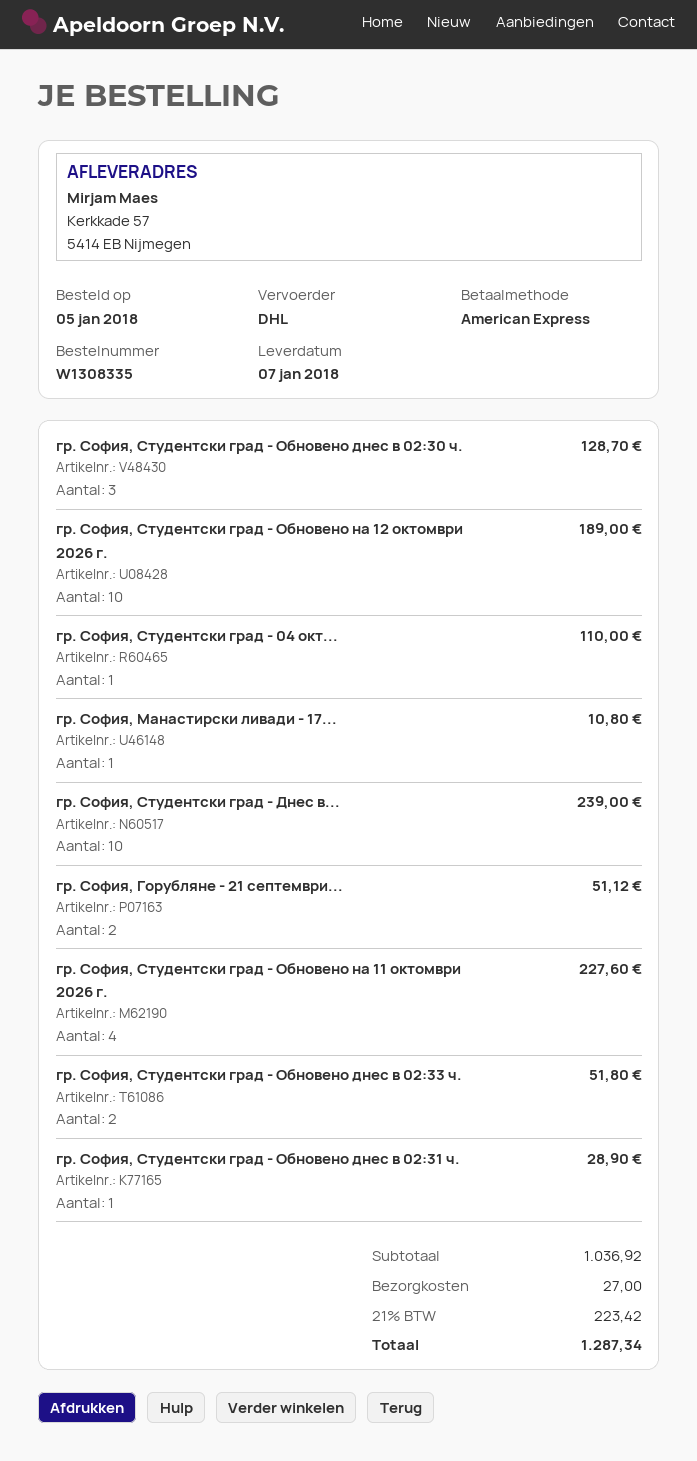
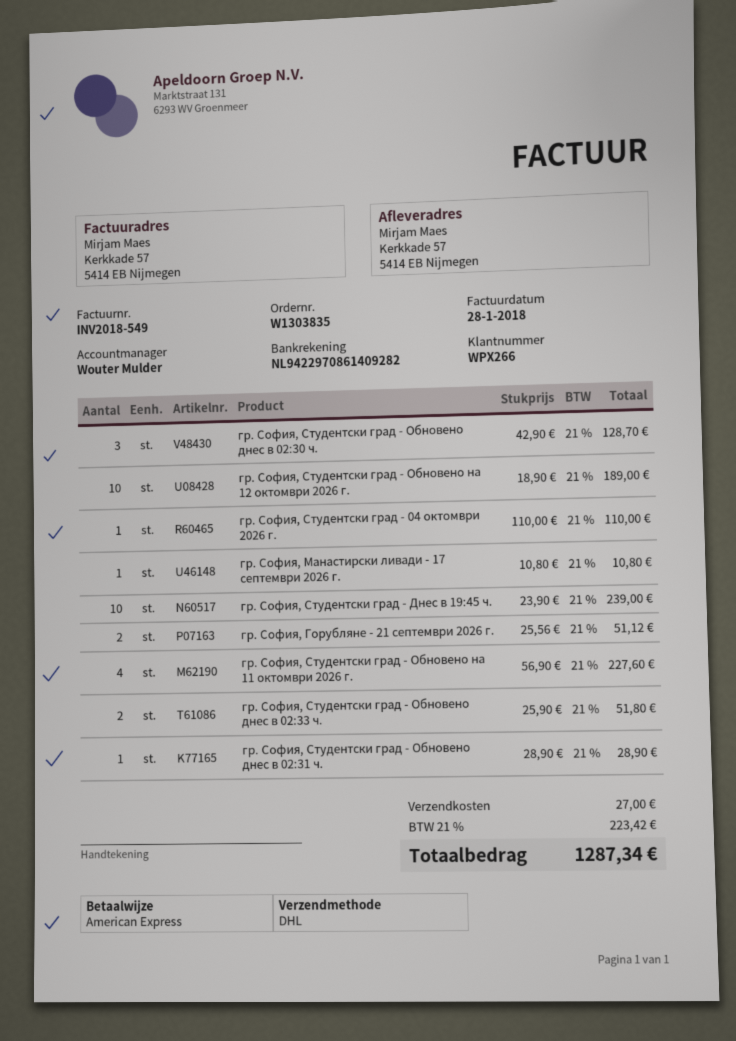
order number: W1308335 -> W1303835

